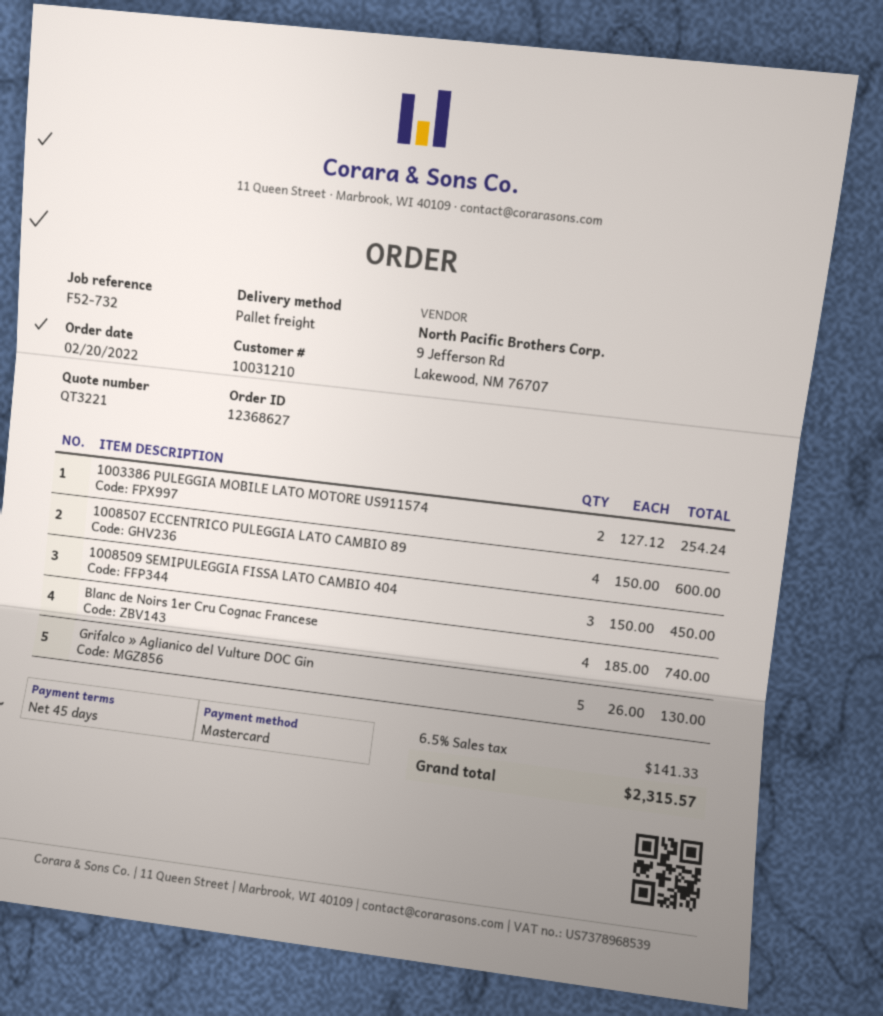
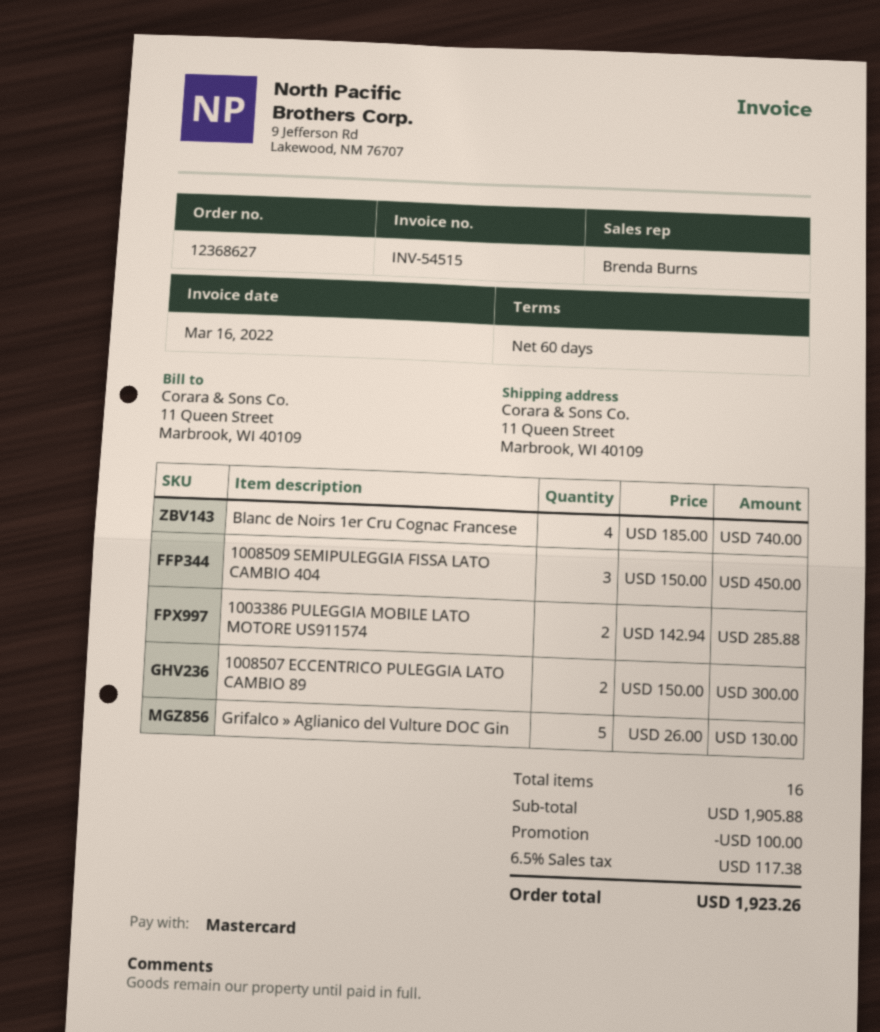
payment terms: 45 days -> 60 days
1003386 PULEGGIA MOBILE LATO MOTORE US911574: 2 x 127.12 = 254.24 -> 2 x 142.94 = 285.88
1008507 ECCENTRICO PULEGGIA LATO CAMBIO 89: 4 x 150.00 = 600.00 -> 2 x 150.00 = 300.00
discount: none -> 100.00
tax: 6.5% = 141.33 -> 6.5% = 117.38
total: 2315.57 -> 1923.26

